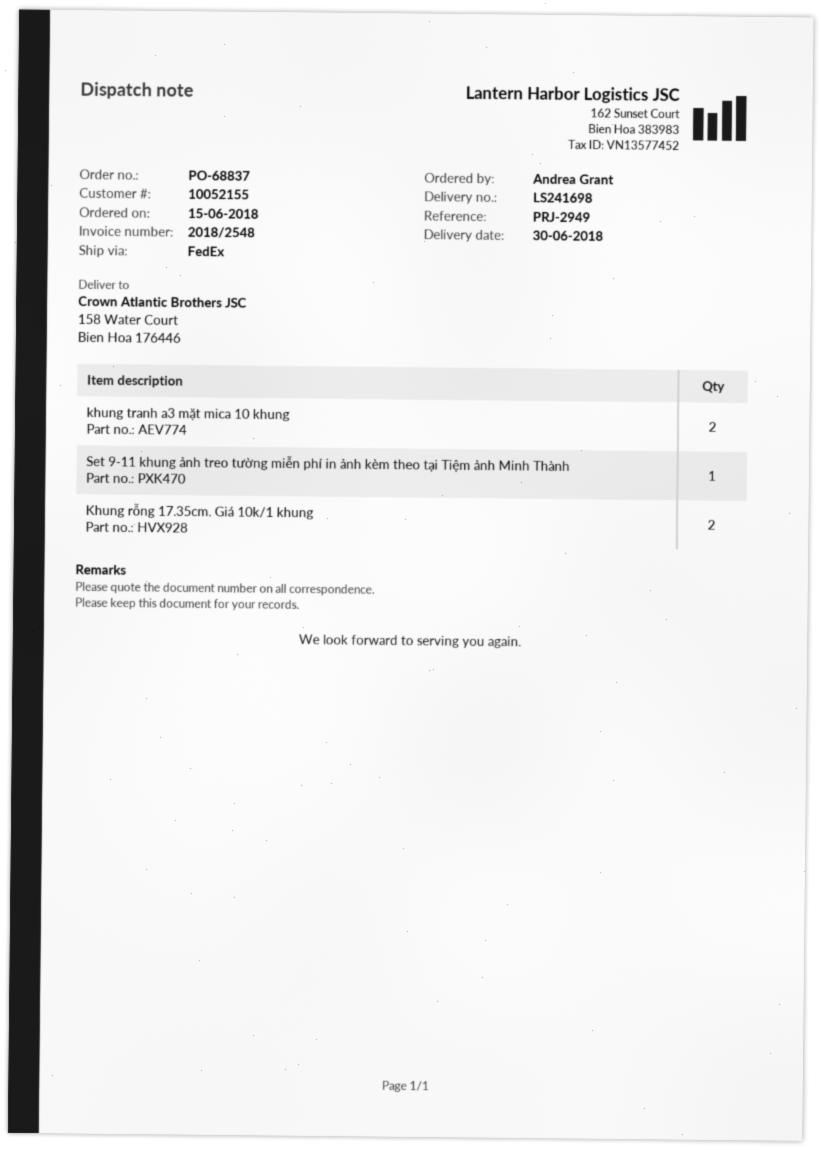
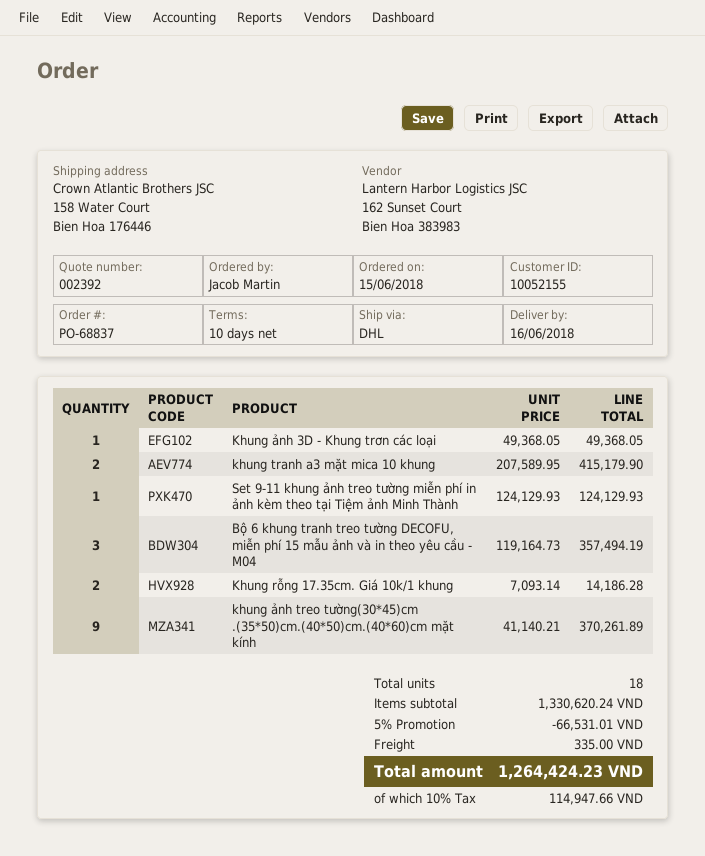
delivery date: 2018-06-30 -> 2018-06-16
ordered by: Andrea Grant -> Jacob Martin
shipping method: FedEx -> DHL
Khung ảnh 3D - Khung trơn các loại: none -> 1
Bộ 6 khung tranh treo tường DECOFU, miễn phí 15 mẫu ảnh và in theo yêu cầu - M04: none -> 3
khung ảnh treo tường(30*45)cm .(35*50)cm.(40*50)cm.(40*60)cm mặt kính: none -> 9

